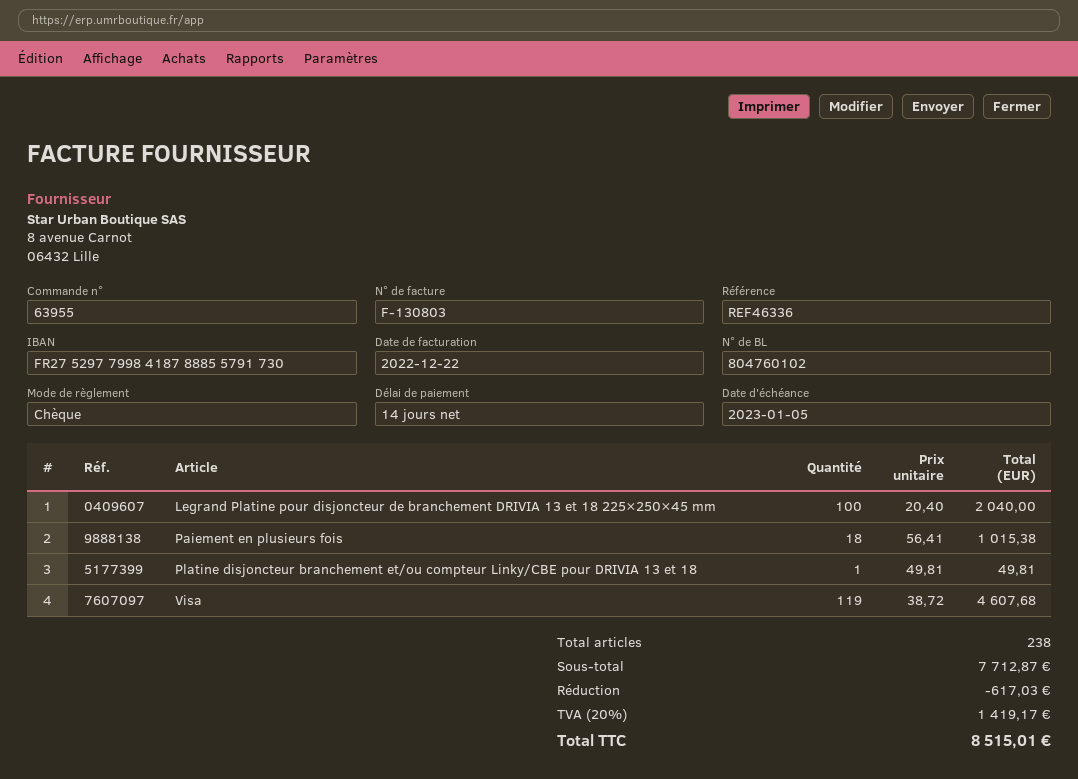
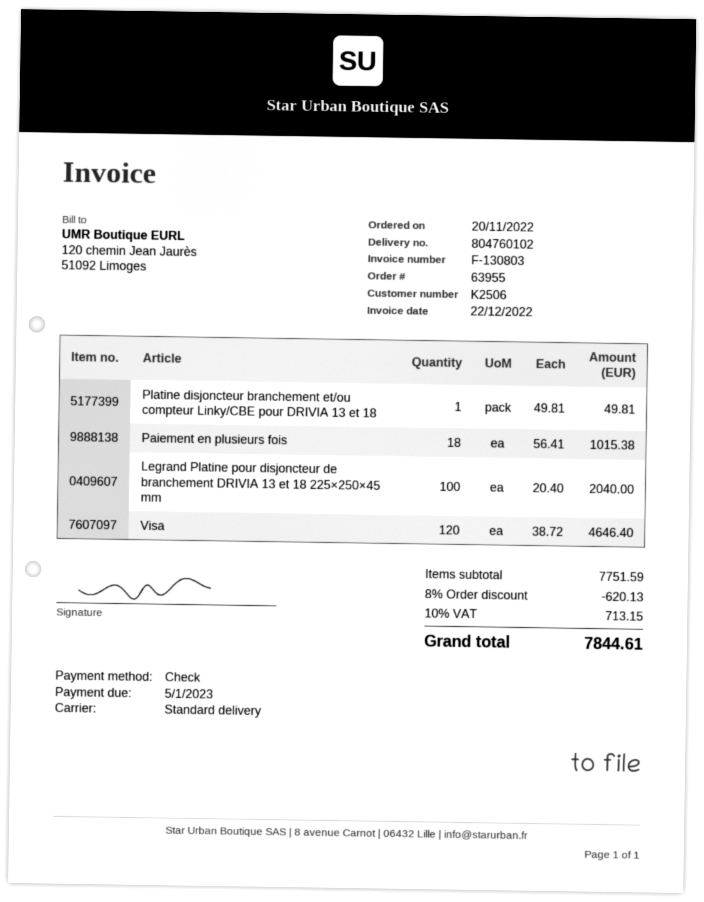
Visa: 119 x 38.72 = 4607.68 -> 120 x 38.72 = 4646.40
subtotal: 7712.87 -> 7751.59
discount: 617.03 -> 620.13
tax: 20% = 1419.17 -> 10% = 713.15
total: 8515.01 -> 7844.61

